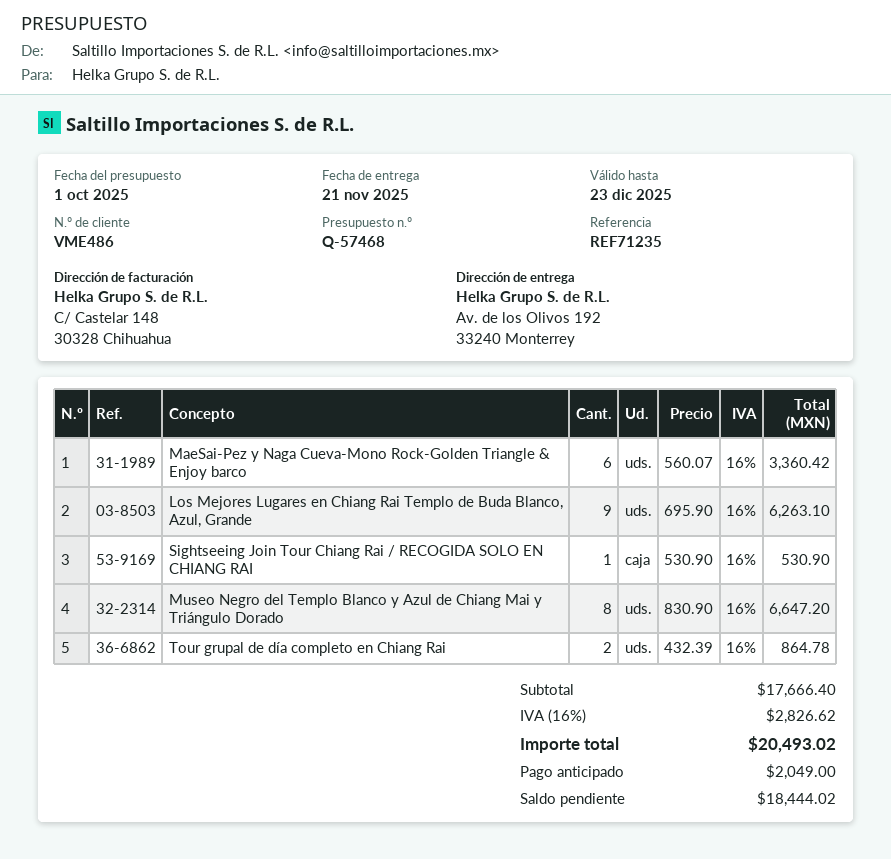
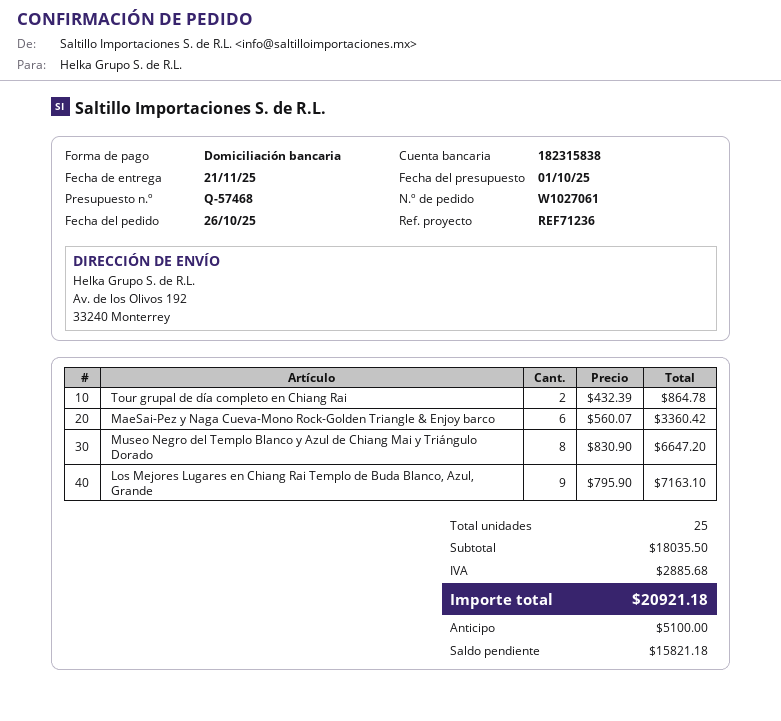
reference: REF71235 -> REF71236
Los Mejores Lugares en Chiang Rai Templo de Buda Blanco, Azul, Grande: 9 x 695.90 = 6263.10 -> 9 x 795.90 = 7163.10
Sightseeing Join Tour Chiang Rai / RECOGIDA SOLO EN CHIANG RAI: 1 x 530.90 = 530.90 -> none
subtotal: 17666.40 -> 18035.50
tax: 2826.62 -> 2885.68
total: 20493.02 -> 20921.18
deposit: 2049.00 -> 5100.00
balance: 18444.02 -> 15821.18

